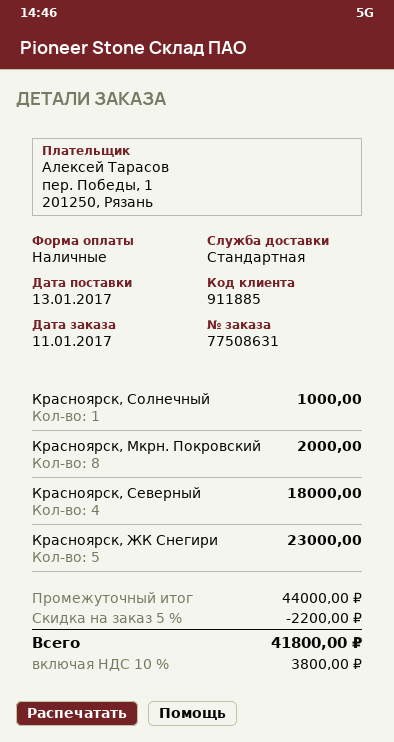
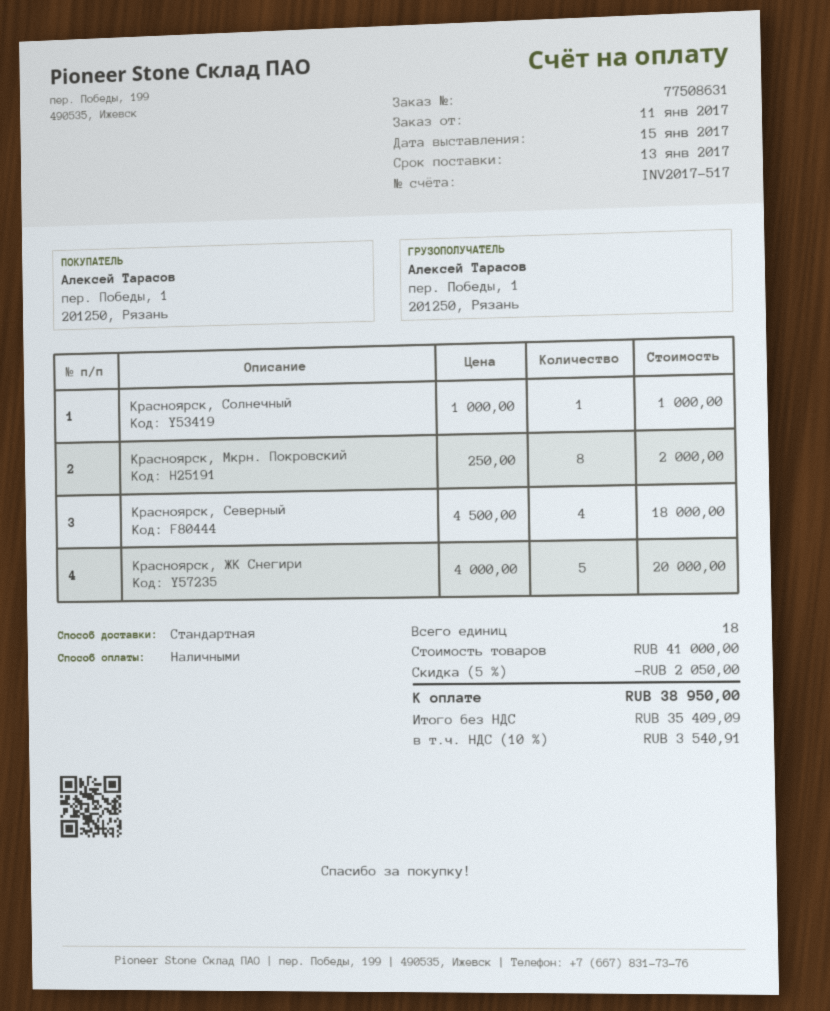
Красноярск, ЖК Снегири: 5 for 23000.00 -> 5 for 20000.00
subtotal: 44000.00 -> 41000.00
discount: 5% = 2200.00 -> 5% = 2050.00
tax: 10% = 3800.00 -> 10% = 3540.91
total: 41800.00 -> 38950.00

